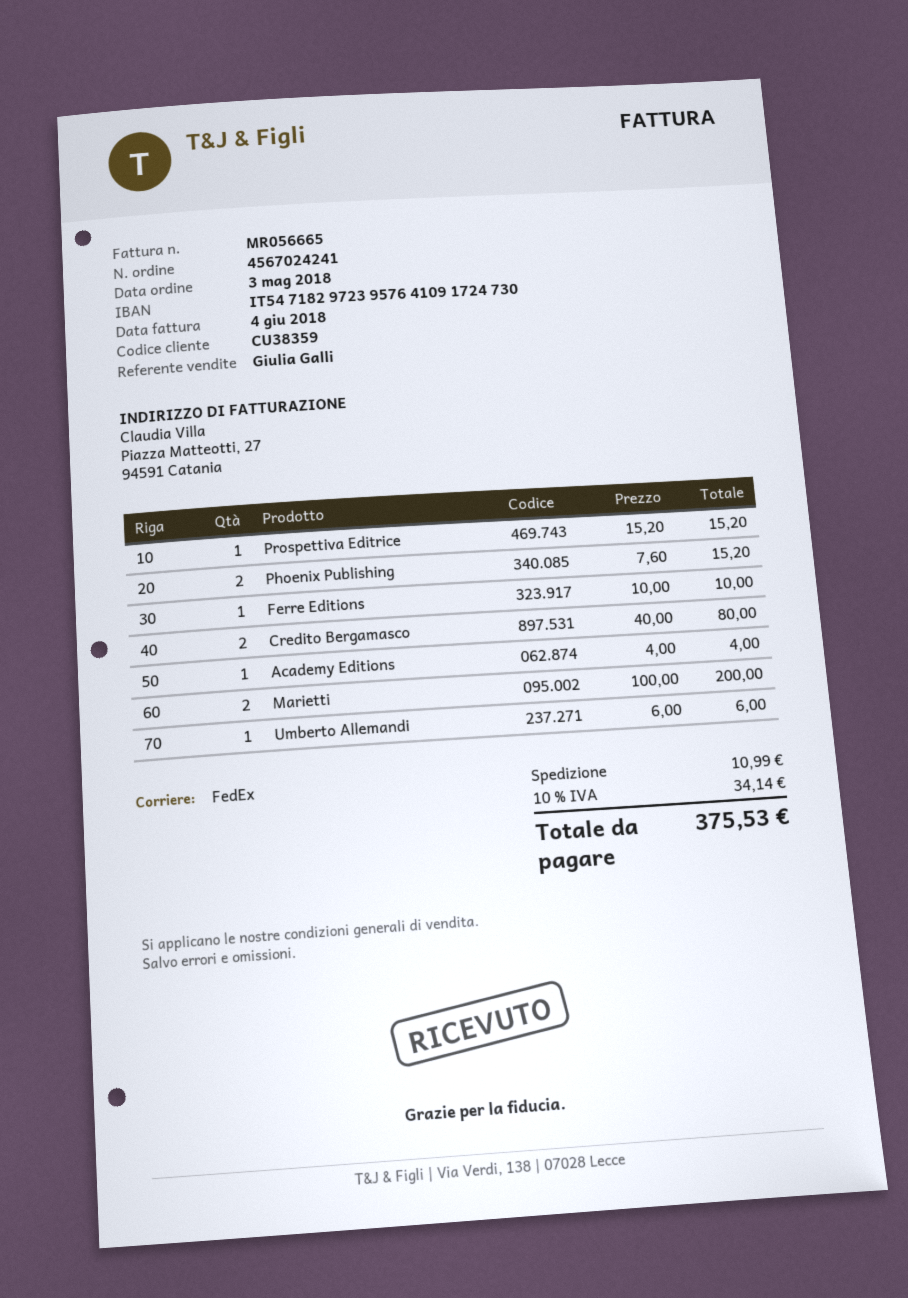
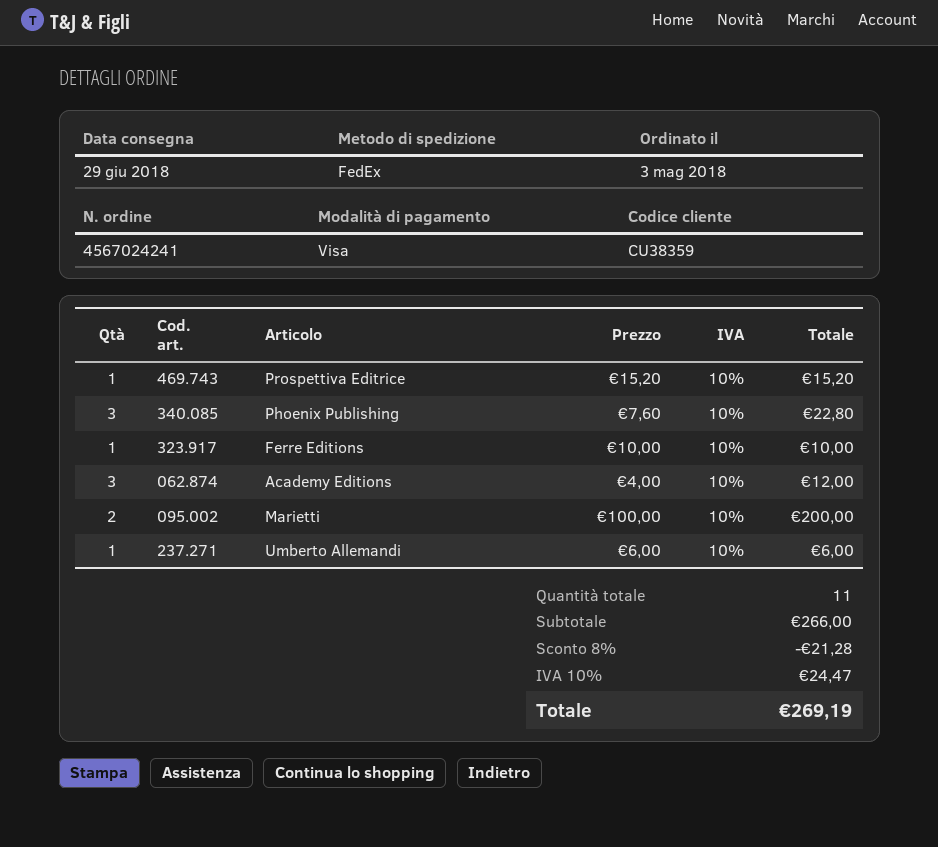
Phoenix Publishing: 2 x 7.60 = 15.20 -> 3 x 7.60 = 22.80
Credito Bergamasco: 2 x 40.00 = 80.00 -> none
Academy Editions: 1 x 4.00 = 4.00 -> 3 x 4.00 = 12.00
discount: none -> 8% = 21.28
shipping: 10.99 -> none
tax: 10% = 34.14 -> 10% = 24.47
total: 375.53 -> 269.19

